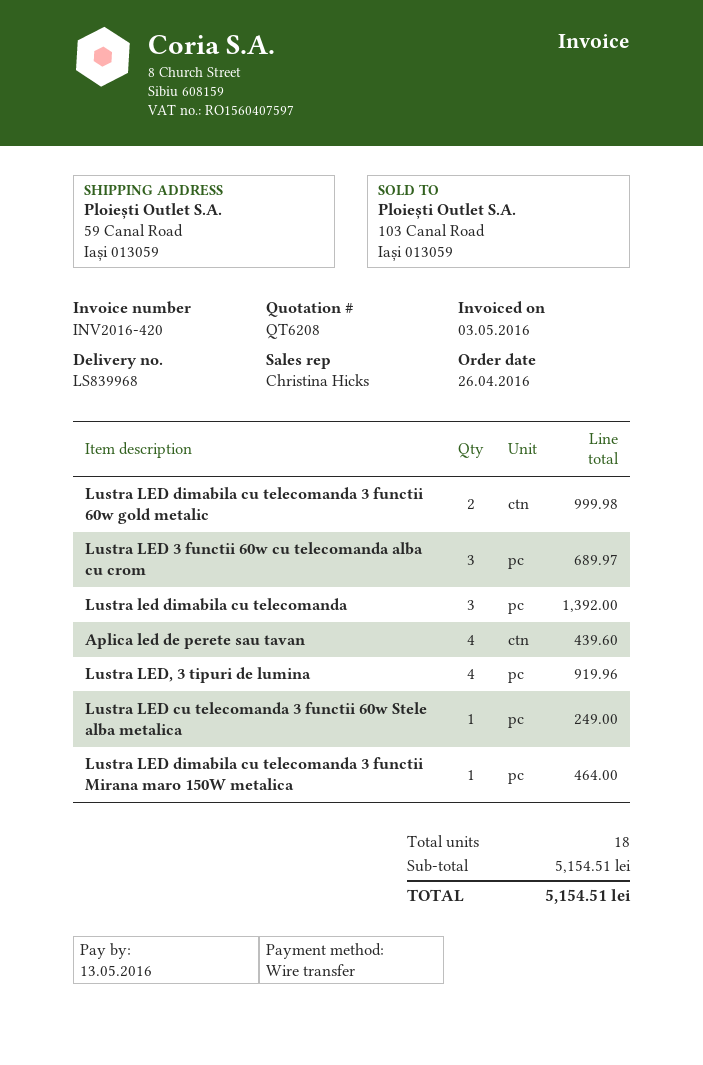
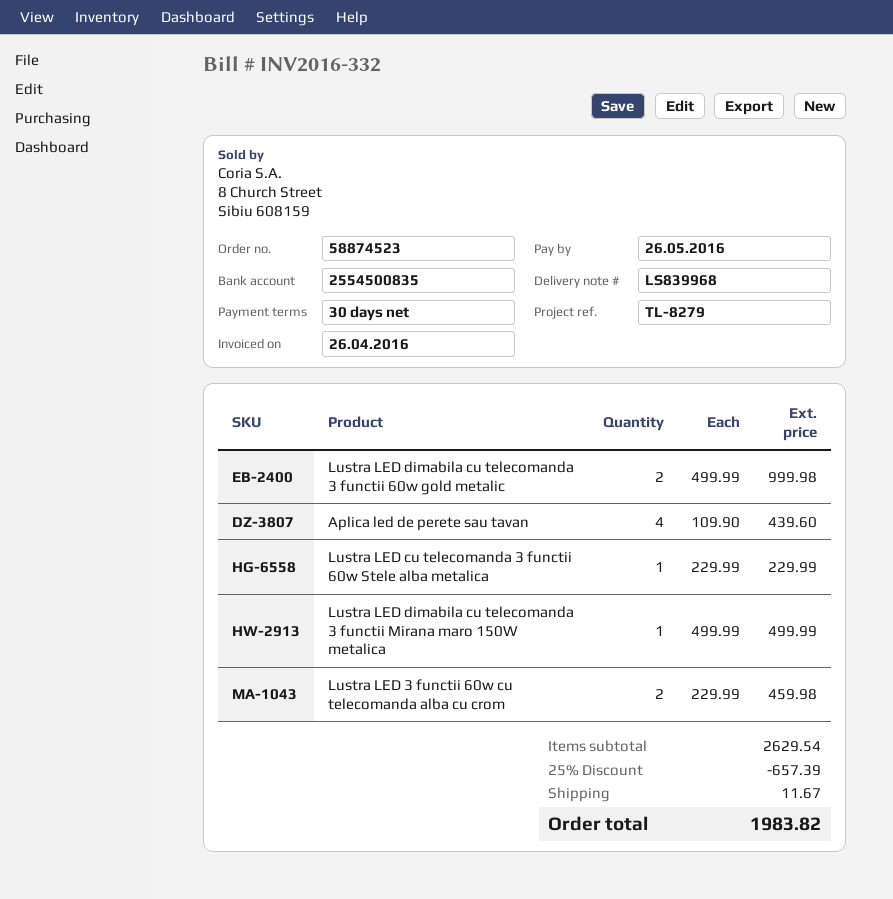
invoice number: INV2016-420 -> INV2016-332
invoice date: 2016-05-03 -> 2016-04-26
due date: 2016-05-13 -> 2016-05-26
Lustra LED 3 functii 60w cu telecomanda alba cu crom: 3 for 689.97 -> 2 for 459.98
Lustra led dimabila cu telecomanda: 3 for 1392.00 -> none
Lustra LED, 3 tipuri de lumina: 4 for 919.96 -> none
Lustra LED cu telecomanda 3 functii 60w Stele alba metalica: 1 for 249.00 -> 1 for 229.99
Lustra LED dimabila cu telecomanda 3 functii Mirana maro 150W metalica: 1 for 464.00 -> 1 for 499.99
subtotal: 5154.51 -> 2629.54
discount: none -> 25% = 657.39
shipping: none -> 11.67
total: 5154.51 -> 1983.82

